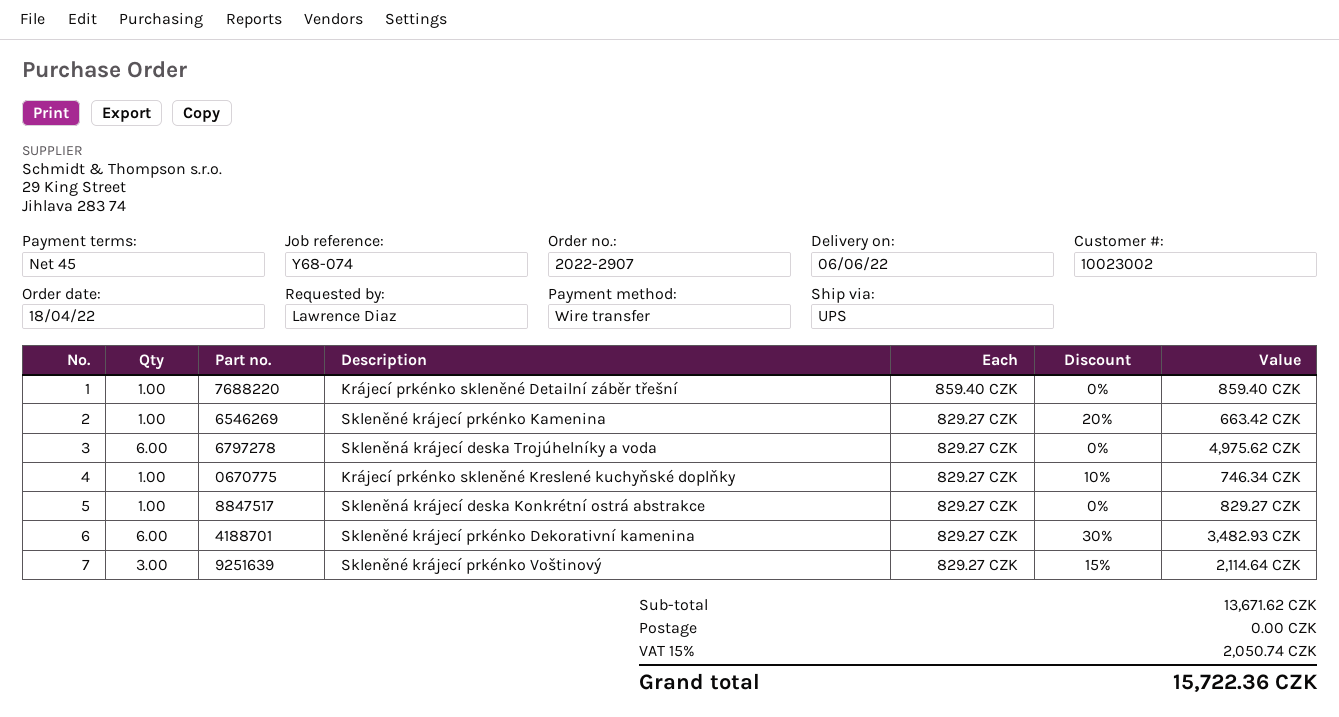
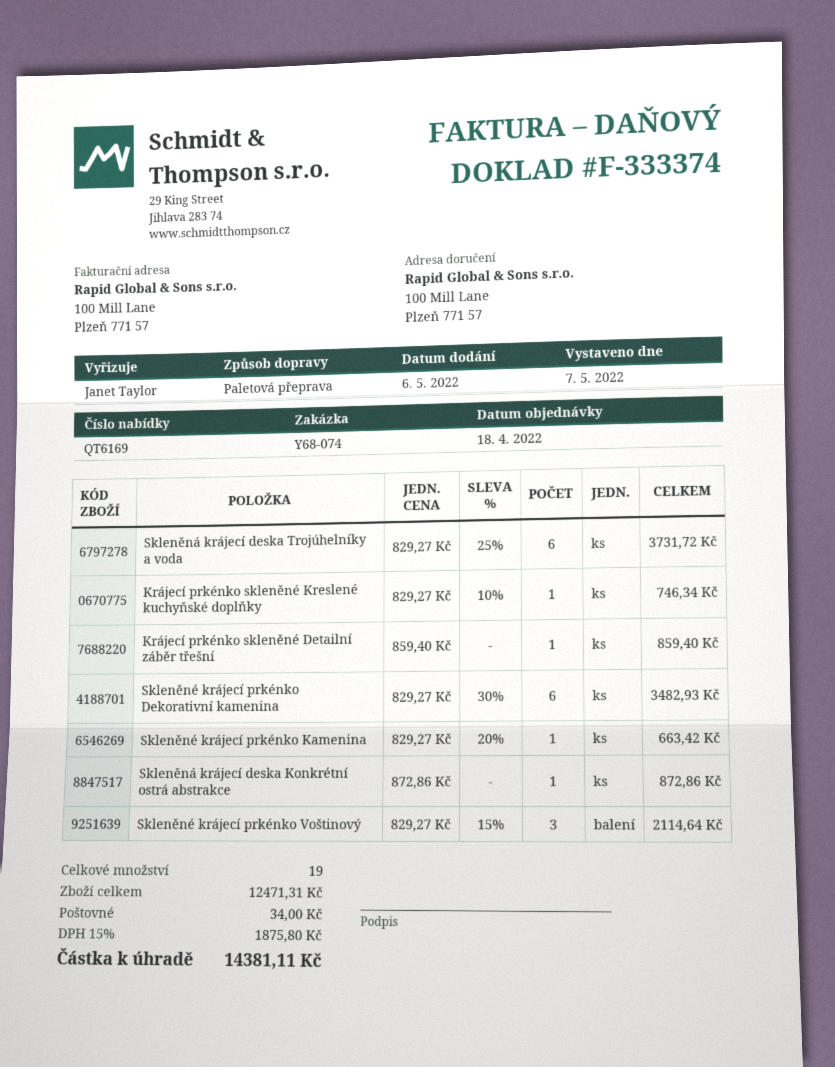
delivery date: 2022-06-06 -> 2022-05-06
shipping method: UPS -> pallet freight
Skleněná krájecí deska Trojúhelníky a voda: 6 x 829.27 = 4975.62 -> 6 x 829.27 - 25% = 3731.72
Skleněná krájecí deska Konkrétní ostrá abstrakce: 1 x 829.27 = 829.27 -> 1 x 872.86 = 872.86
subtotal: 13671.62 -> 12471.31
shipping: 0.00 -> 34.00
tax: 15% = 2050.74 -> 15% = 1875.80
total: 15722.36 -> 14381.11

